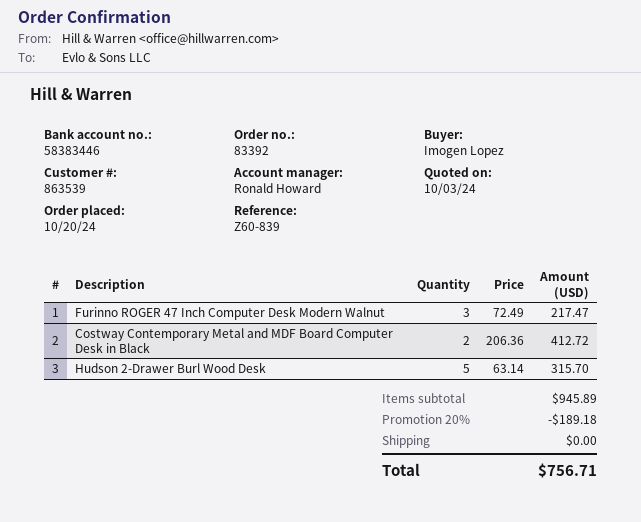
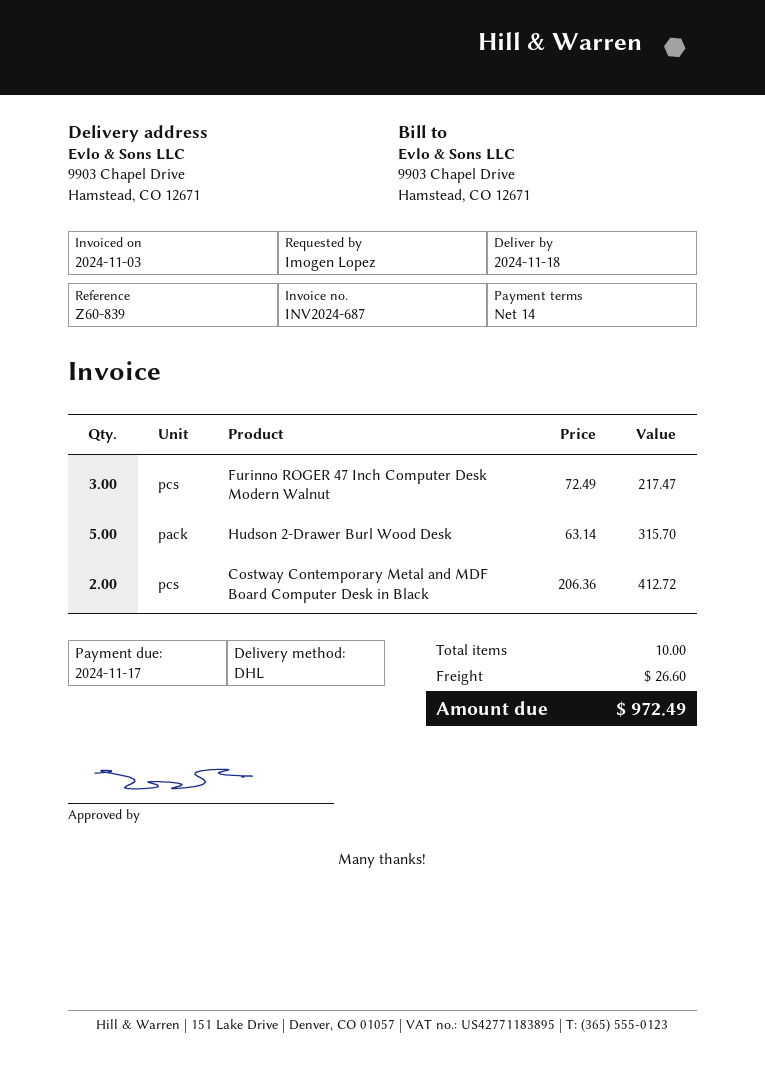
discount: 20% = 189.18 -> none
shipping: 0.00 -> 26.60
total: 756.71 -> 972.49

